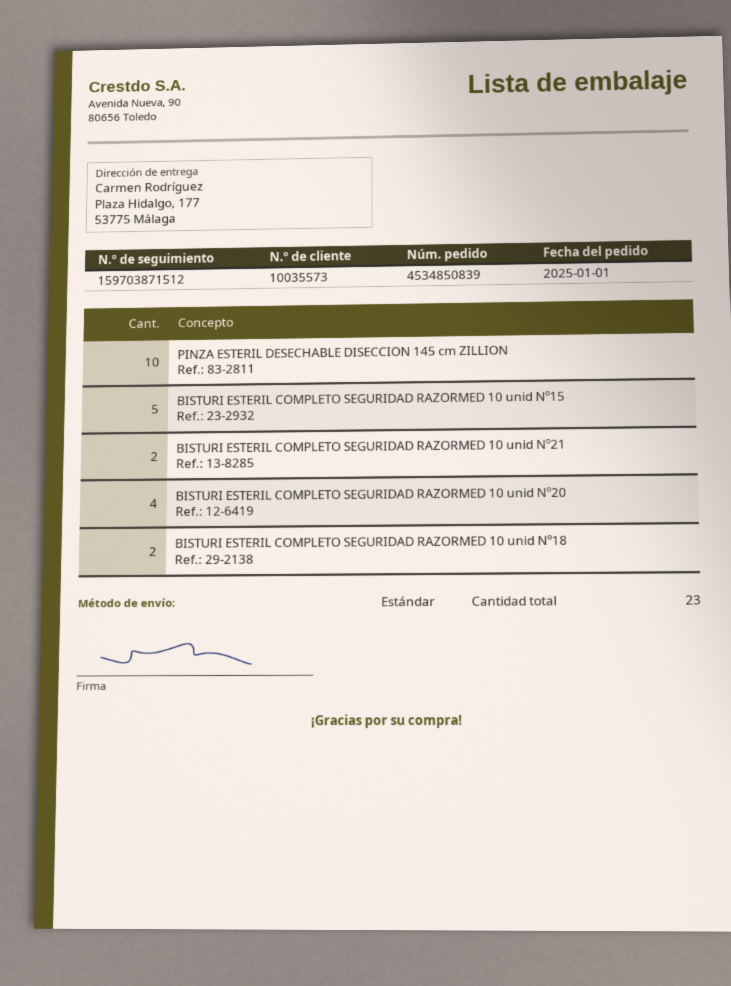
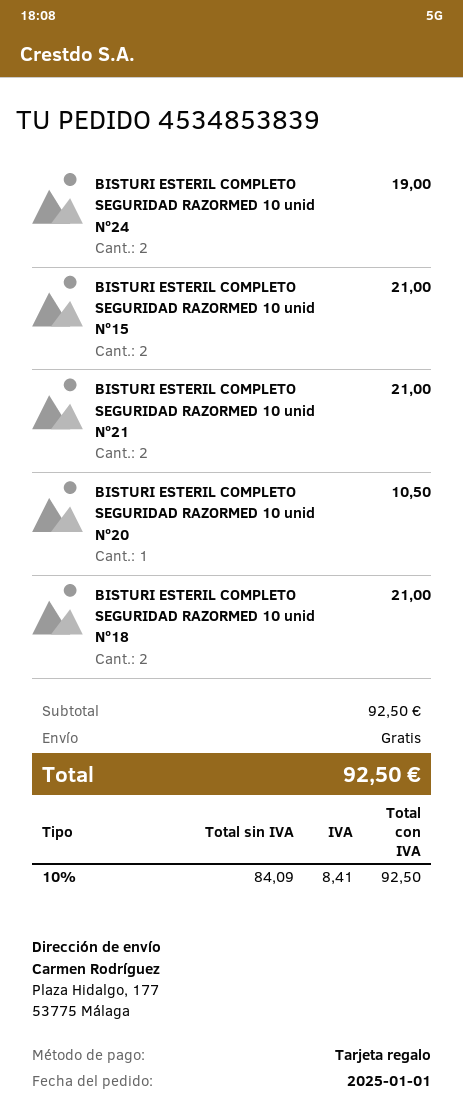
order number: 4534850839 -> 4534853839
PINZA ESTERIL DESECHABLE DISECCION 145 cm ZILLION: 10 -> none
BISTURI ESTERIL COMPLETO SEGURIDAD RAZORMED 10 unid Nº15: 5 -> 2
BISTURI ESTERIL COMPLETO SEGURIDAD RAZORMED 10 unid Nº20: 4 -> 1
BISTURI ESTERIL COMPLETO SEGURIDAD RAZORMED 10 unid Nº24: none -> 2

